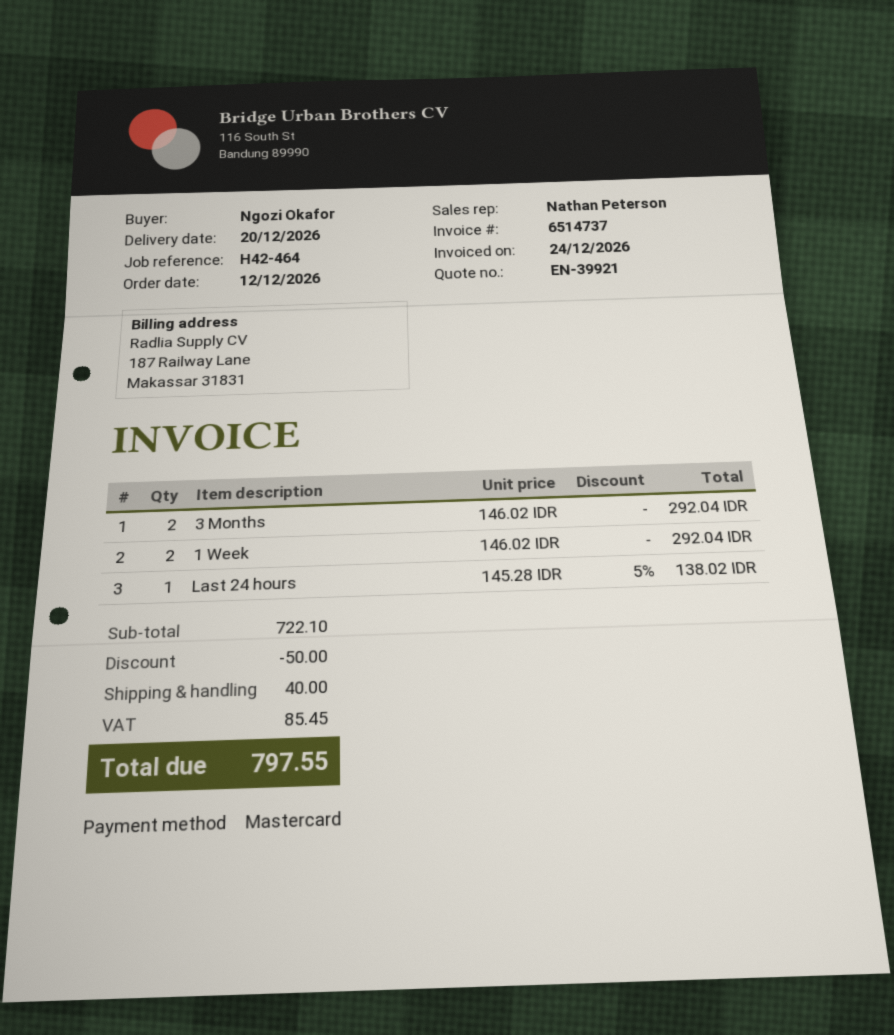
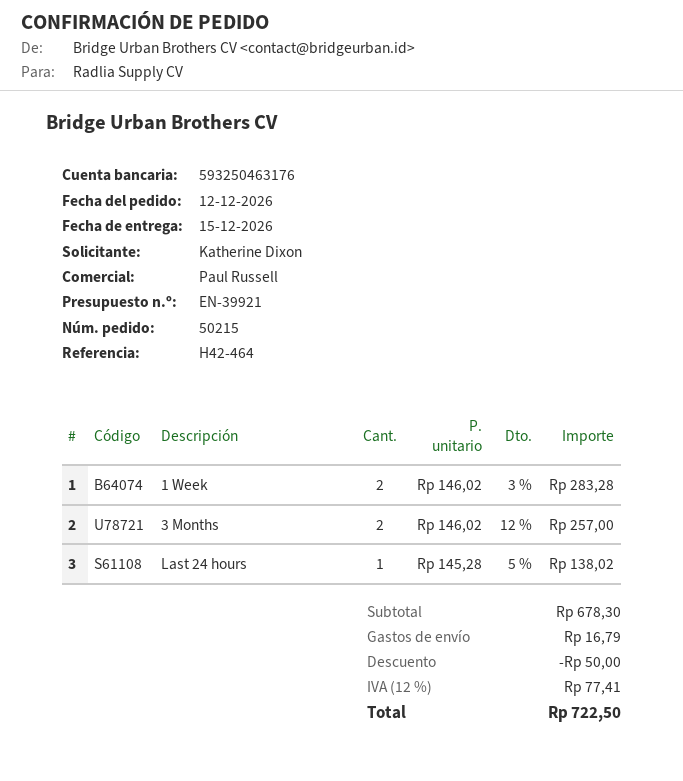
delivery date: 2026-12-20 -> 2026-12-15
ordered by: Ngozi Okafor -> Katherine Dixon
sales rep: Nathan Peterson -> Paul Russell
3 Months: 2 x 146.02 = 292.04 -> 2 x 146.02 - 12% = 257.00
1 Week: 2 x 146.02 = 292.04 -> 2 x 146.02 - 3% = 283.28
subtotal: 722.10 -> 678.30
shipping: 40.00 -> 16.79
tax: 85.45 -> 77.41
total: 797.55 -> 722.50

